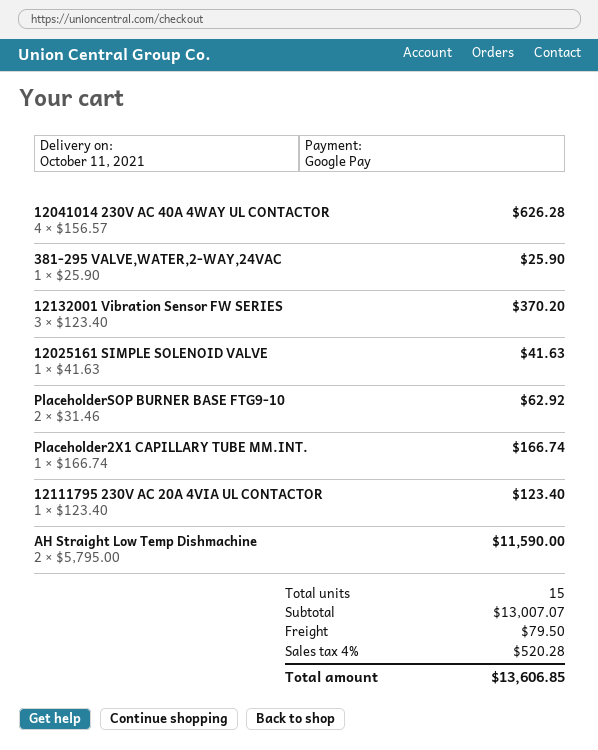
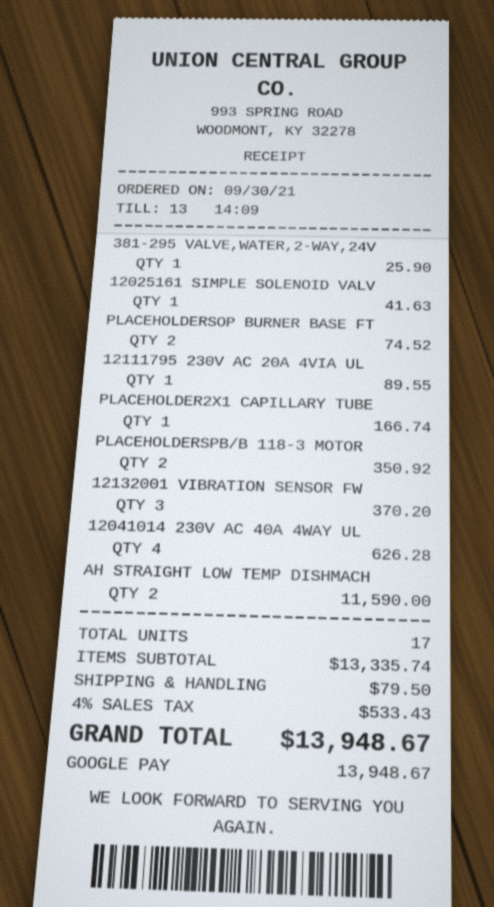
PlaceholderSOP BURNER BASE FTG9-10: 2 for 62.92 -> 2 for 74.52
12111795 230V AC 20A 4VIA UL CONTACTOR: 1 for 123.40 -> 1 for 89.55
PLACEHOLDERSPB/B 118-3 MOTOR: none -> 2 for 350.92
total quantity: 15 -> 17
subtotal: 13007.07 -> 13335.74
tax: 4% = 520.28 -> 4% = 533.43
total: 13606.85 -> 13948.67

